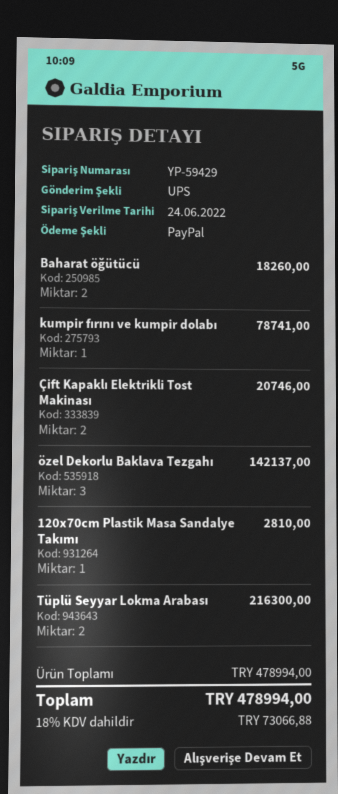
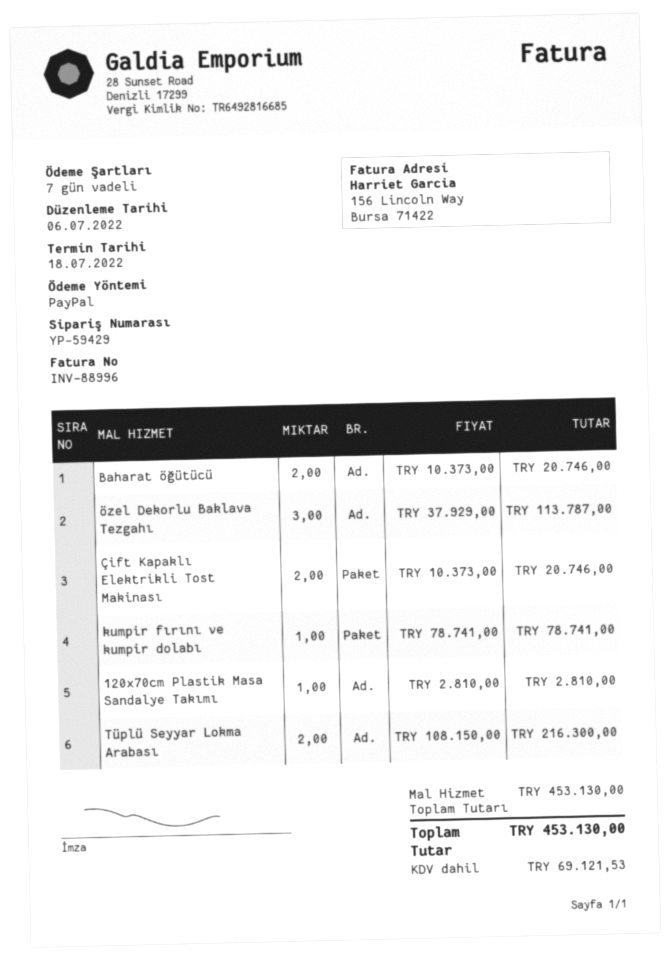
Baharat öğütücü: 2 for 18260.00 -> 2 for 20746.00
özel Dekorlu Baklava Tezgahı: 3 for 142137.00 -> 3 for 113787.00
subtotal: 478994.00 -> 453130.00
tax: 73066.88 -> 69121.53
total: 478994.00 -> 453130.00

